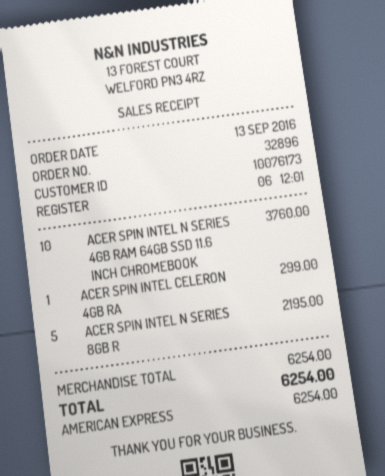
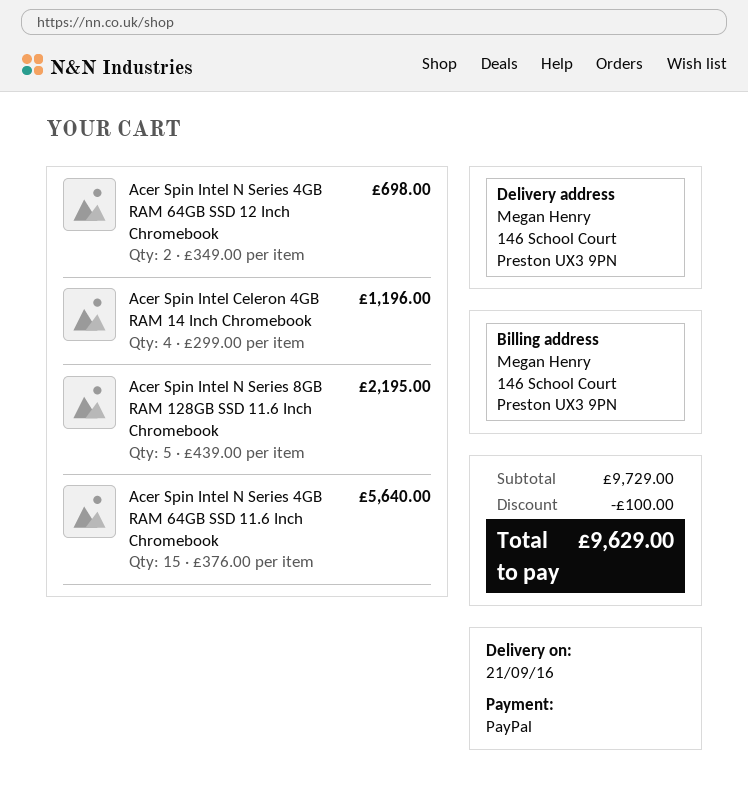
payment method: American Express -> PayPal
ACER SPIN INTEL N SERIES 4GB RAM 64GB SSD 11.6 INCH CHROMEBOOK: 10 for 3760.00 -> 15 for 5640.00
ACER SPIN INTEL CELERON 4GB RA: 1 for 299.00 -> 4 for 1196.00
Acer Spin Intel N Series 4GB RAM 64GB SSD 12 Inch Chromebook: none -> 2 for 698.00
subtotal: 6254.00 -> 9729.00
discount: none -> 100.00
total: 6254.00 -> 9629.00

